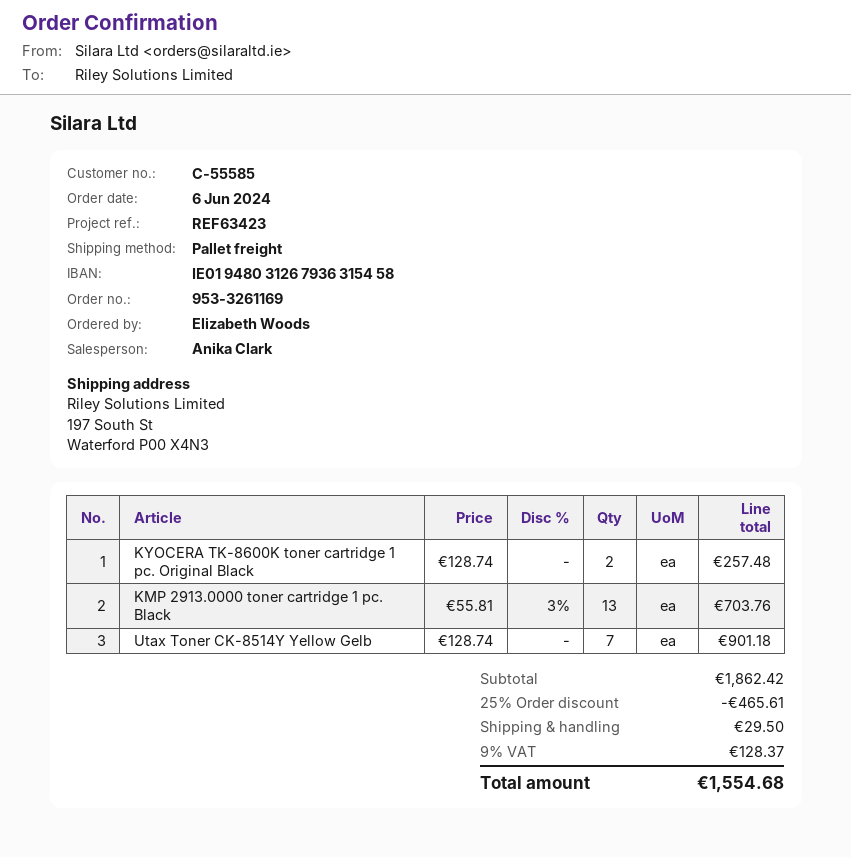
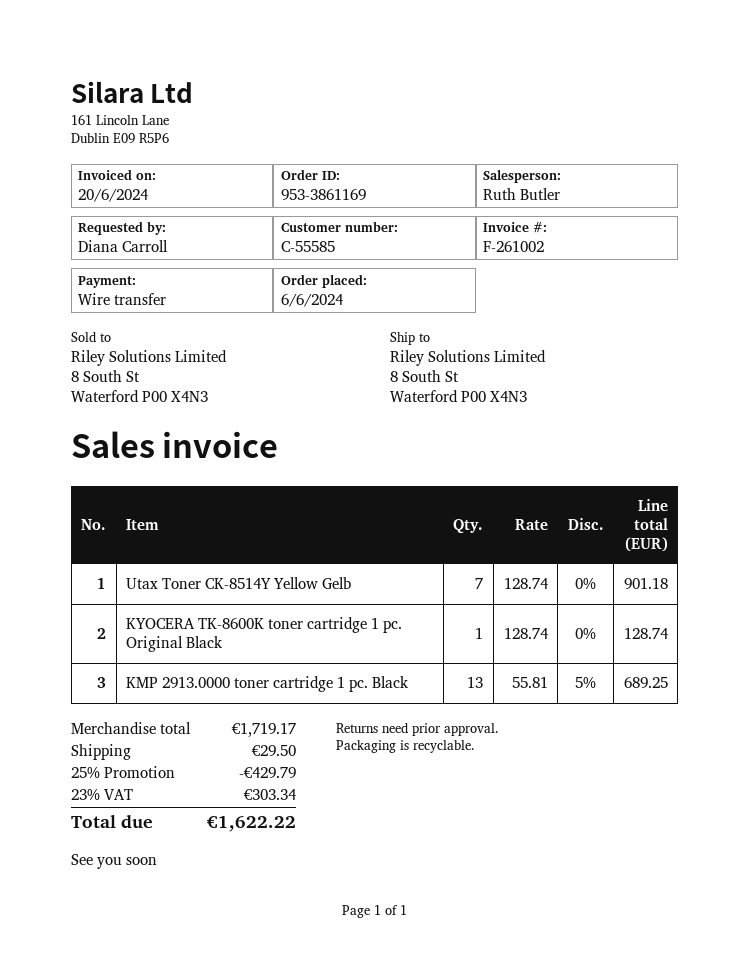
order number: 953-3261169 -> 953-3861169
ordered by: Elizabeth Woods -> Diana Carroll
sales rep: Anika Clark -> Ruth Butler
ship to: 197 South St, Waterford P00 X4N3 -> 8 South St, Waterford P00 X4N3
KYOCERA TK-8600K toner cartridge 1 pc. Original Black: 2 x 128.74 = 257.48 -> 1 x 128.74 = 128.74
KMP 2913.0000 toner cartridge 1 pc. Black: 13 x 55.81 - 3% = 703.76 -> 13 x 55.81 - 5% = 689.25
subtotal: 1862.42 -> 1719.17
discount: 25% = 465.61 -> 25% = 429.79
tax: 9% = 128.37 -> 23% = 303.34
total: 1554.68 -> 1622.22

